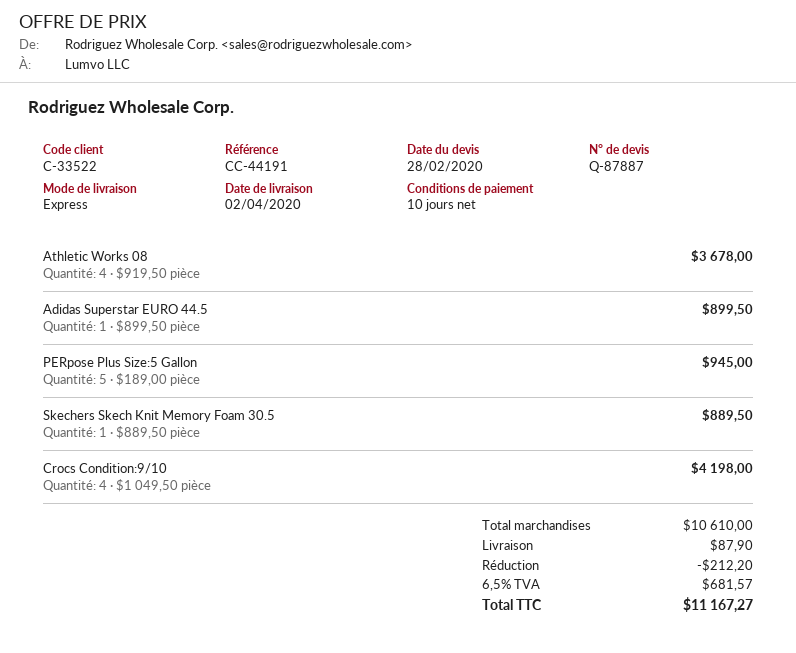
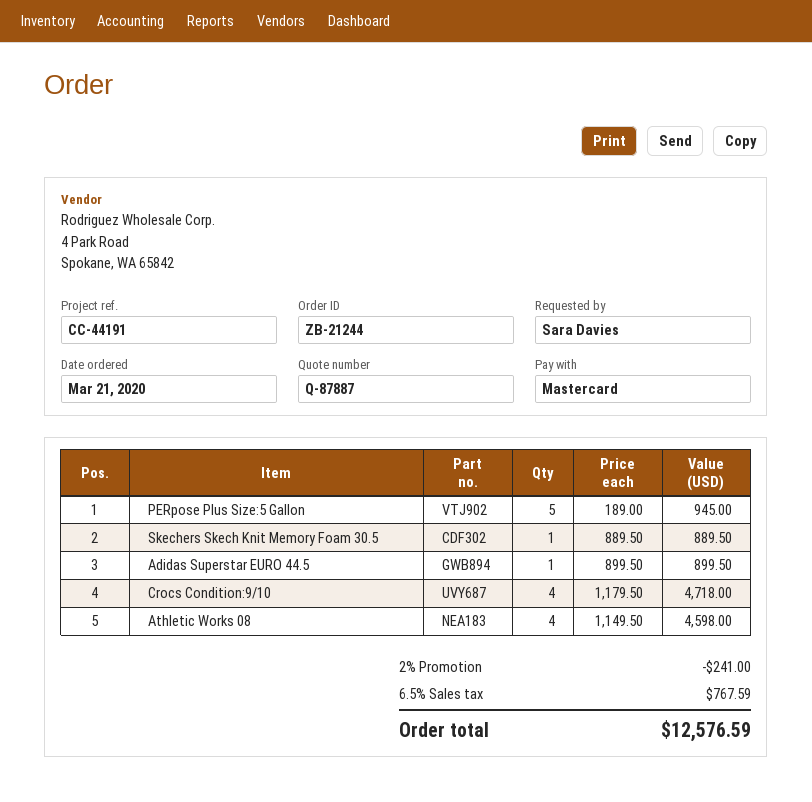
Athletic Works 08: 4 x 919.50 = 3678.00 -> 4 x 1149.50 = 4598.00
Crocs Condition:9/10: 4 x 1049.50 = 4198.00 -> 4 x 1179.50 = 4718.00
discount: 212.20 -> 241.00
shipping: 87.90 -> none
tax: 6.5% = 681.57 -> 6.5% = 767.59
total: 11167.27 -> 12576.59

